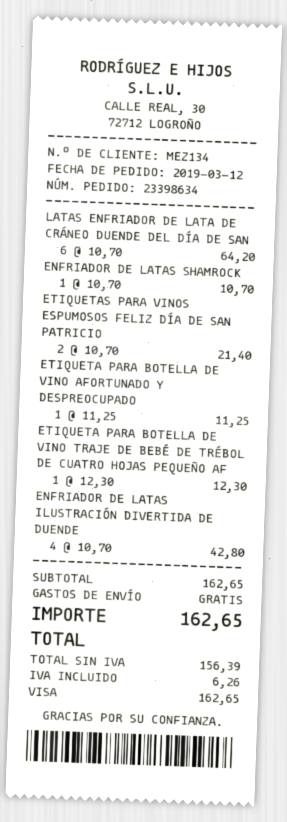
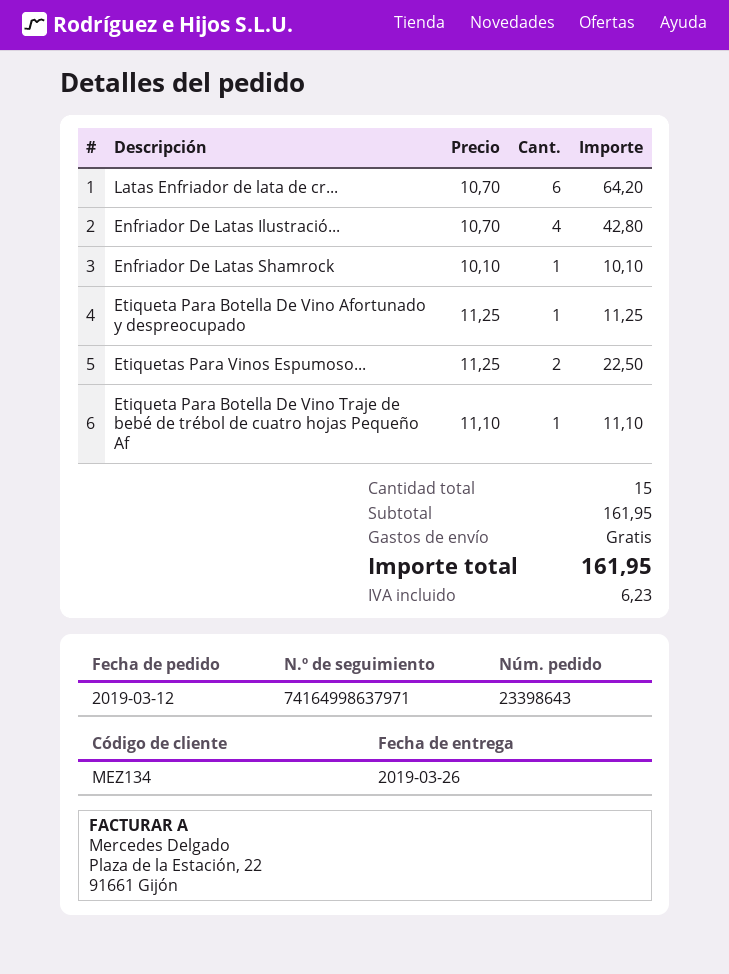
order number: 23398634 -> 23398643
ENFRIADOR DE LATAS SHAMROCK: 1 x 10.70 = 10.70 -> 1 x 10.10 = 10.10
ETIQUETAS PARA VINOS ESPUMOSOS FELIZ DÍA DE SAN PATRICIO: 2 x 10.70 = 21.40 -> 2 x 11.25 = 22.50
ETIQUETA PARA BOTELLA DE VINO TRAJE DE BEBÉ DE TRÉBOL DE CUATRO HOJAS PEQUEÑO AF: 1 x 12.30 = 12.30 -> 1 x 11.10 = 11.10
subtotal: 162.65 -> 161.95
tax: 6.26 -> 6.23
total: 162.65 -> 161.95

